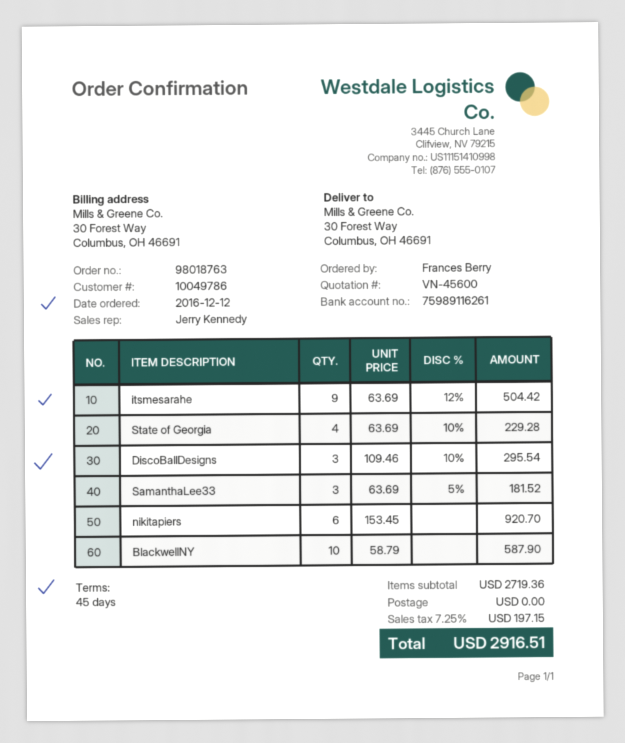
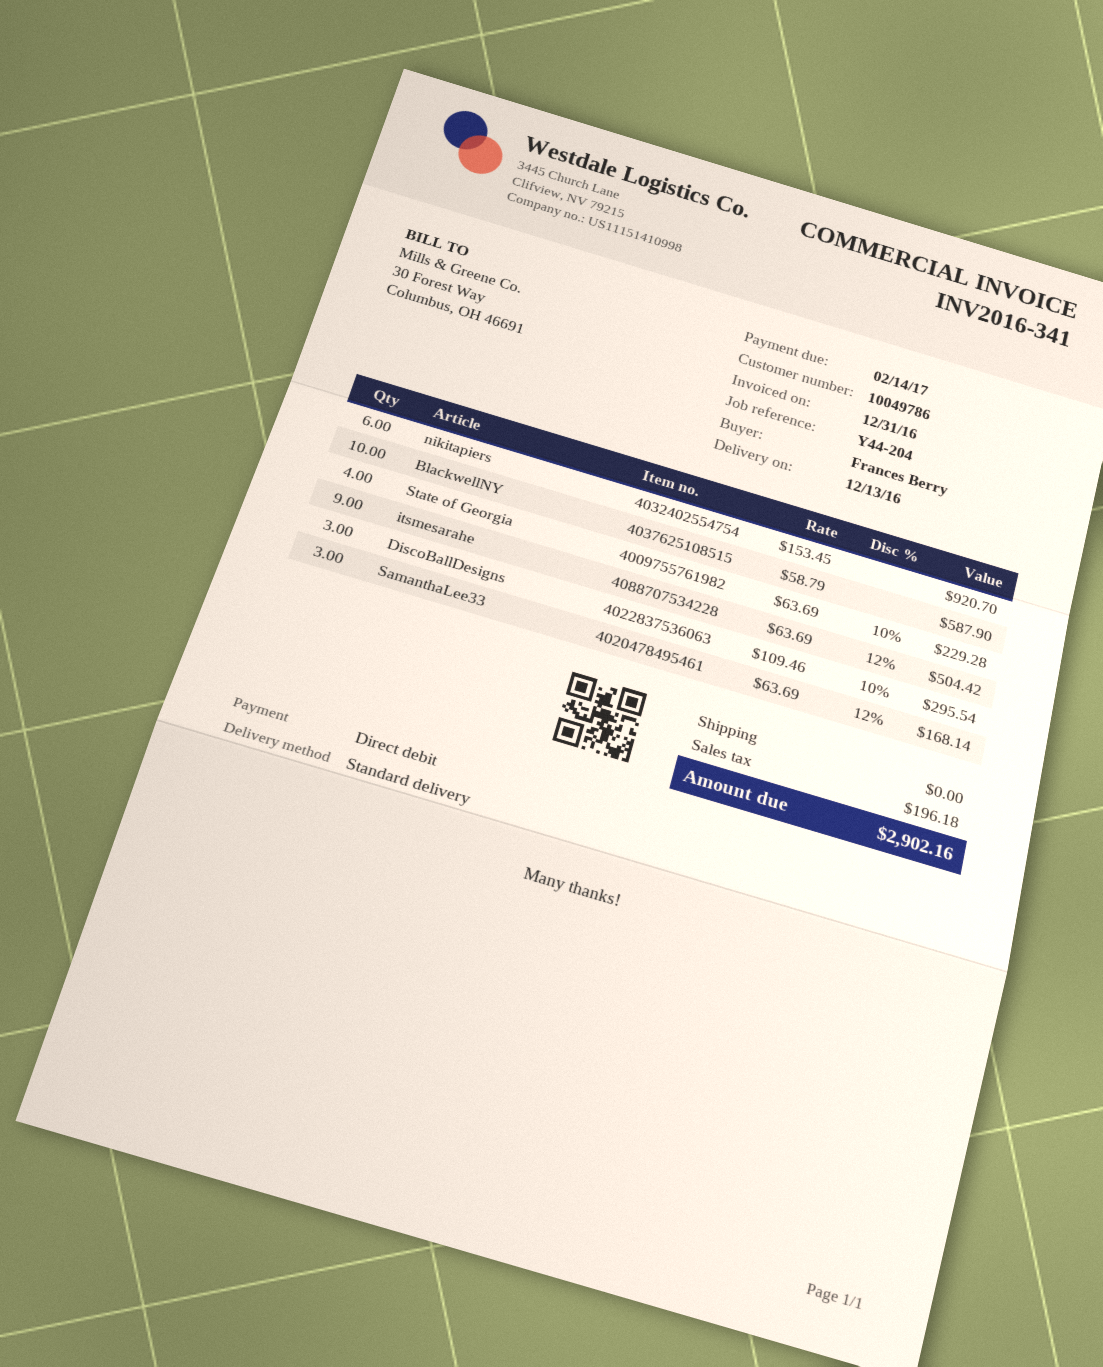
SamanthaLee33: 3 x 63.69 - 5% = 181.52 -> 3 x 63.69 - 12% = 168.14
tax: 197.15 -> 196.18
total: 2916.51 -> 2902.16

